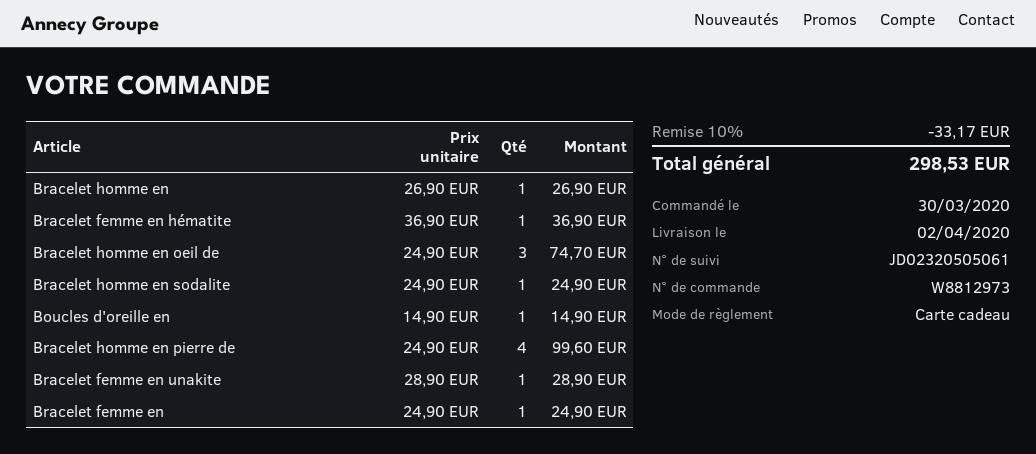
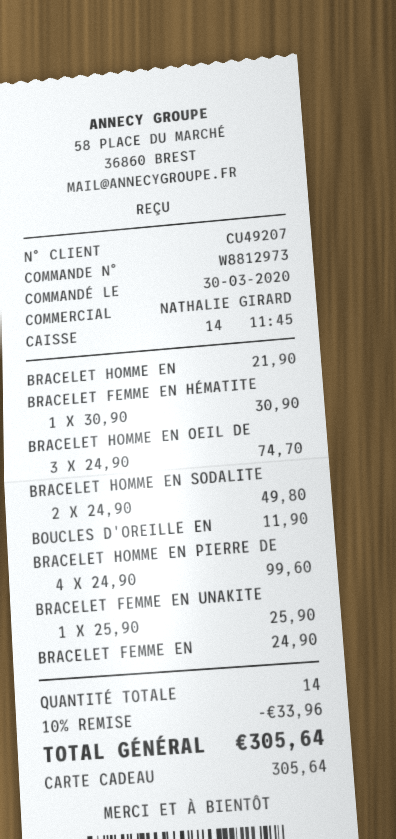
Bracelet homme en: 1 x 26.90 = 26.90 -> 1 x 21.90 = 21.90
Bracelet femme en hématite: 1 x 36.90 = 36.90 -> 1 x 30.90 = 30.90
Bracelet homme en sodalite: 1 x 24.90 = 24.90 -> 2 x 24.90 = 49.80
Boucles d'oreille en: 1 x 14.90 = 14.90 -> 1 x 11.90 = 11.90
Bracelet femme en unakite: 1 x 28.90 = 28.90 -> 1 x 25.90 = 25.90
discount: 10% = 33.17 -> 10% = 33.96
total: 298.53 -> 305.64

